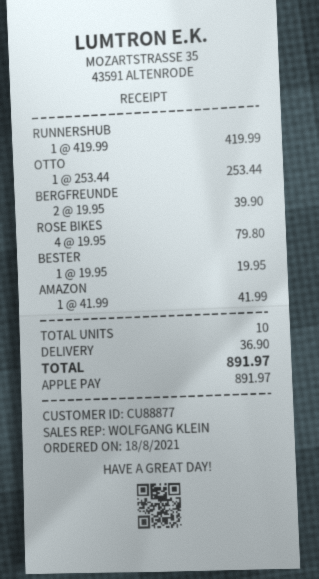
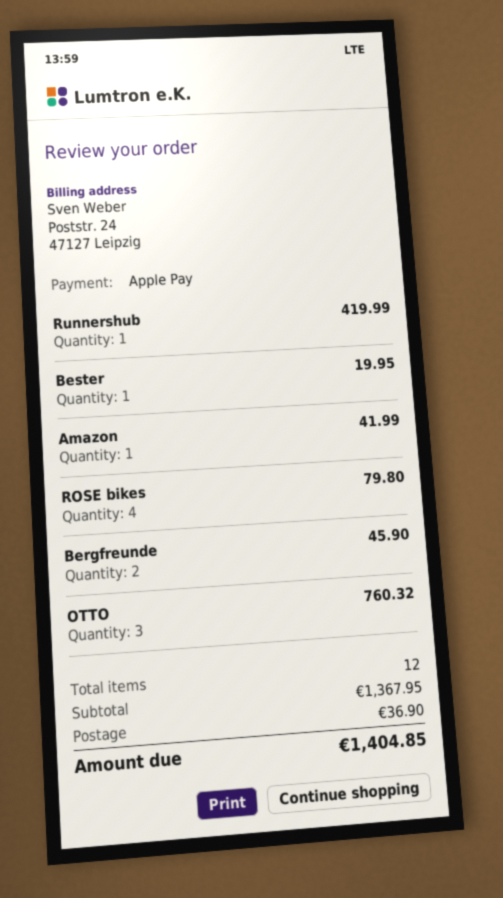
OTTO: 1 for 253.44 -> 3 for 760.32
BERGFREUNDE: 2 for 39.90 -> 2 for 45.90
total quantity: 10 -> 12
total: 891.97 -> 1404.85

